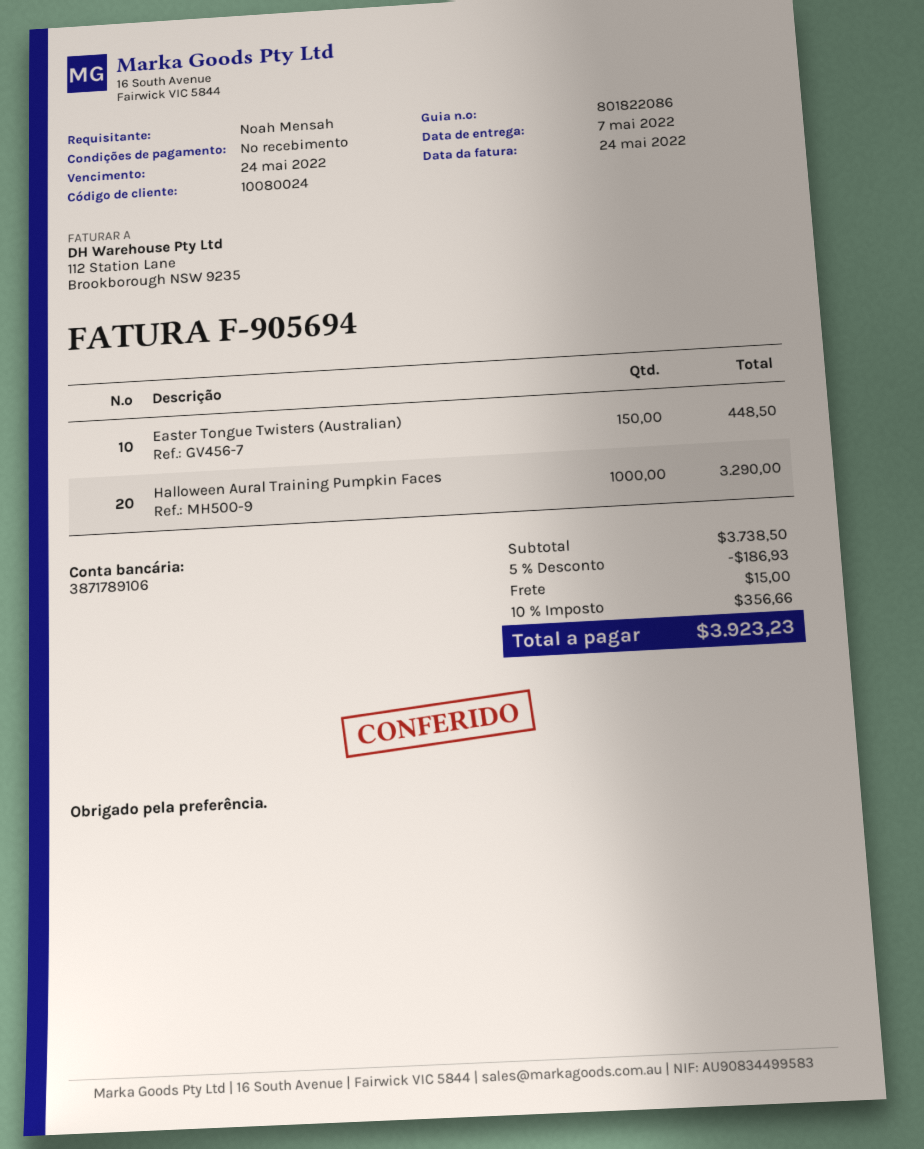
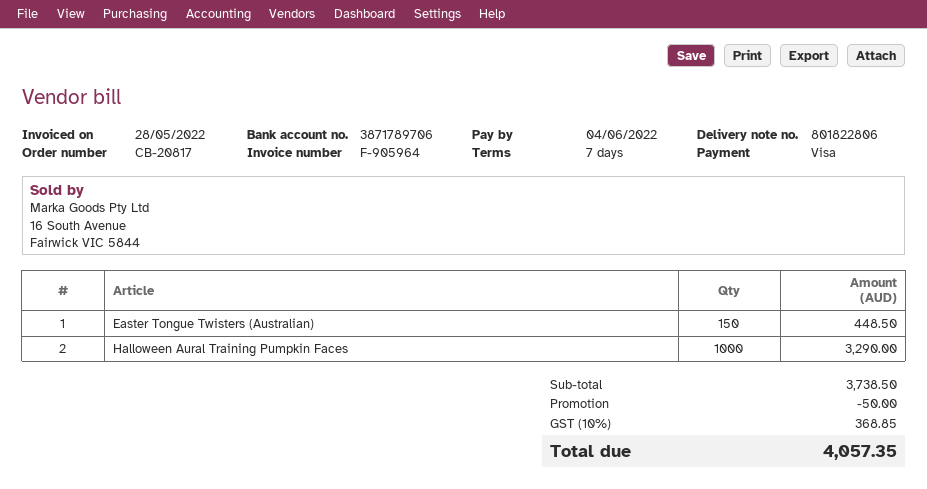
delivery note number: 801822086 -> 801822806
invoice number: F-905694 -> F-905964
invoice date: 2022-05-24 -> 2022-05-28
payment terms: on receipt -> 7 days
due date: 2022-05-24 -> 2022-06-04
bank account: 3871789106 -> 3871789706
discount: 186.93 -> 50.00
shipping: 15.00 -> none
tax: 10% = 356.66 -> 10% = 368.85
total: 3923.23 -> 4057.35

